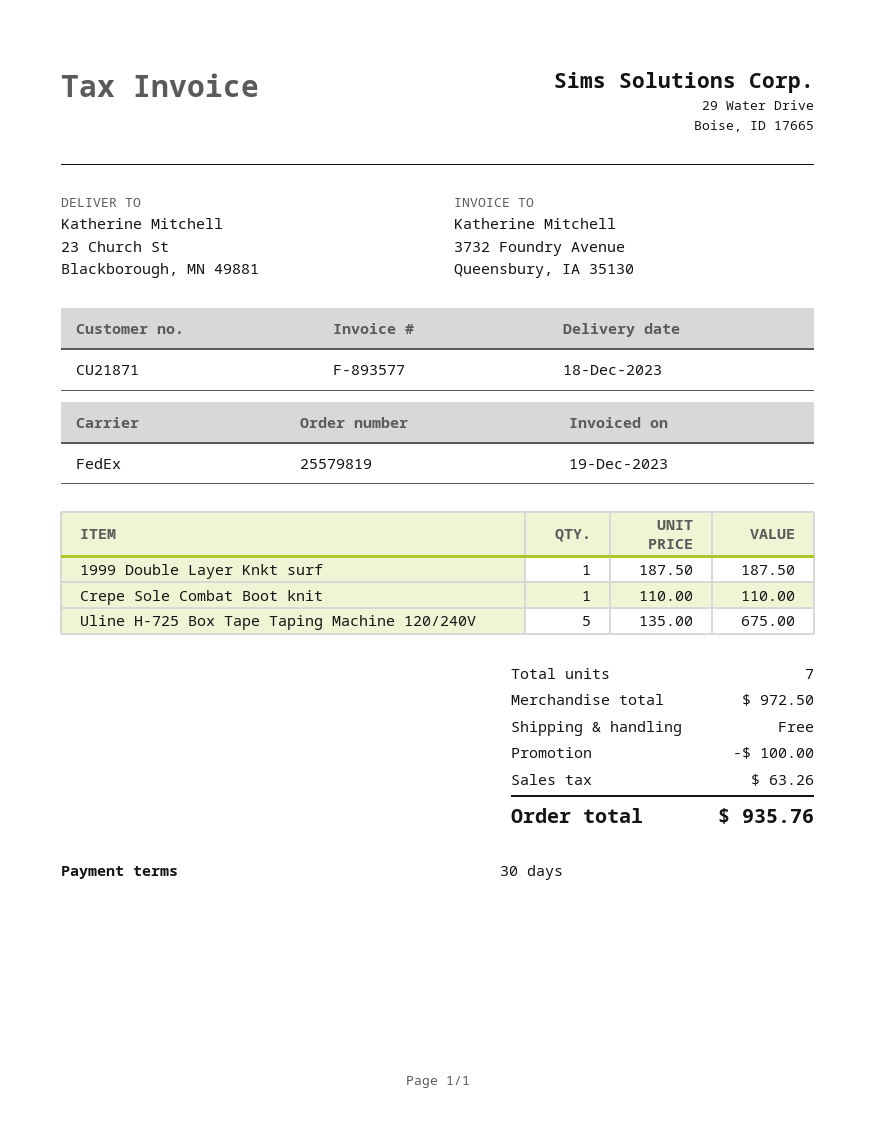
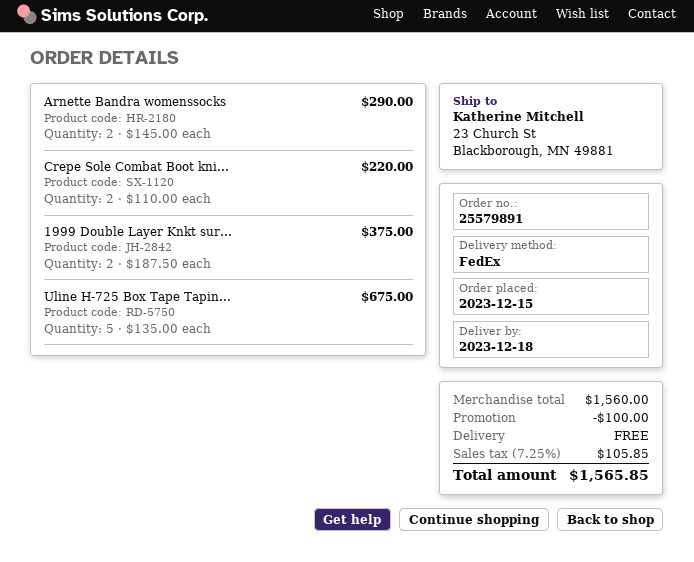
order number: 25579819 -> 25579891
1999 Double Layer Knkt surf: 1 x 187.50 = 187.50 -> 2 x 187.50 = 375.00
Crepe Sole Combat Boot knit: 1 x 110.00 = 110.00 -> 2 x 110.00 = 220.00
Arnette Bandra womenssocks: none -> 2 x 145.00 = 290.00
subtotal: 972.50 -> 1560.00
tax: 63.26 -> 105.85
total: 935.76 -> 1565.85

